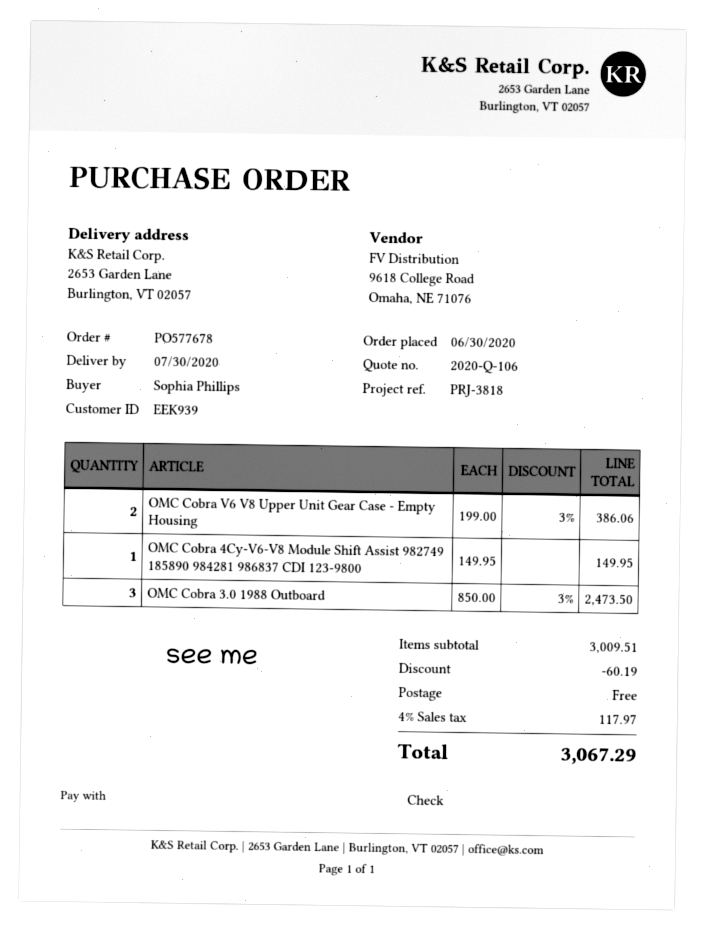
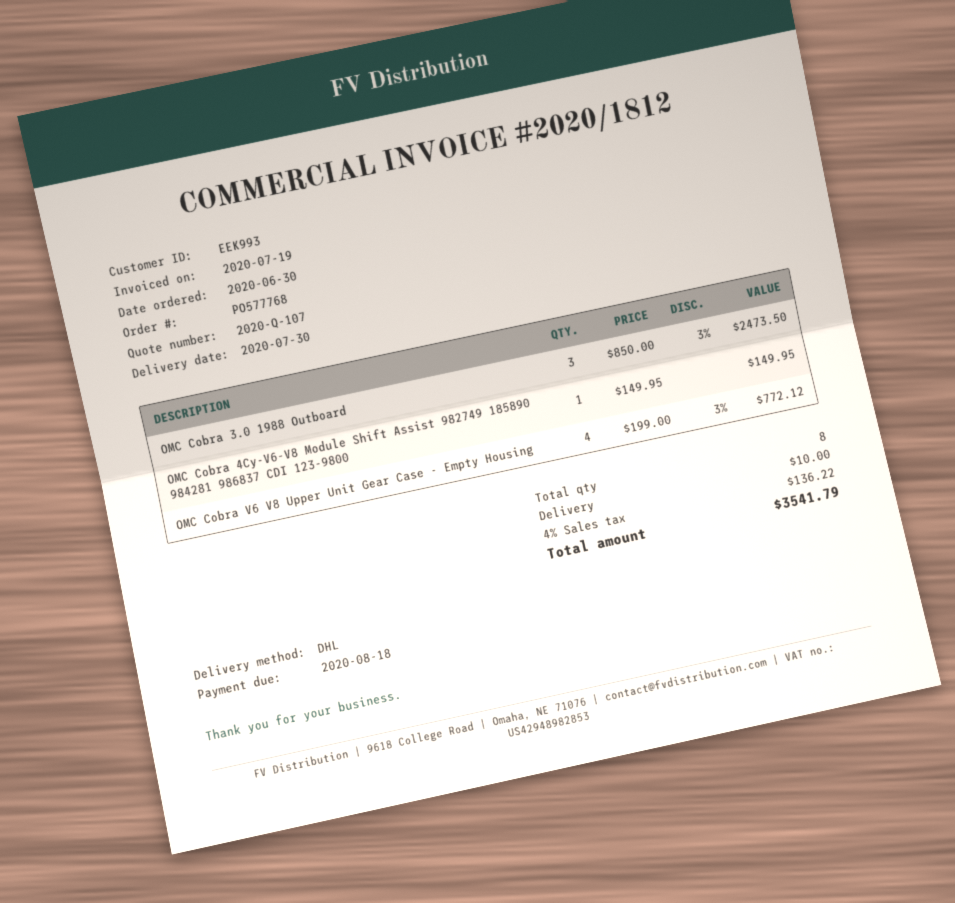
quote number: 2020-Q-106 -> 2020-Q-107
order number: PO577678 -> PO577768
customer number: EEK939 -> EEK993
OMC Cobra V6 V8 Upper Unit Gear Case - Empty Housing: 2 x 199.00 - 3% = 386.06 -> 4 x 199.00 - 3% = 772.12
discount: 60.19 -> none
shipping: 0.00 -> 10.00
tax: 4% = 117.97 -> 4% = 136.22
total: 3067.29 -> 3541.79

